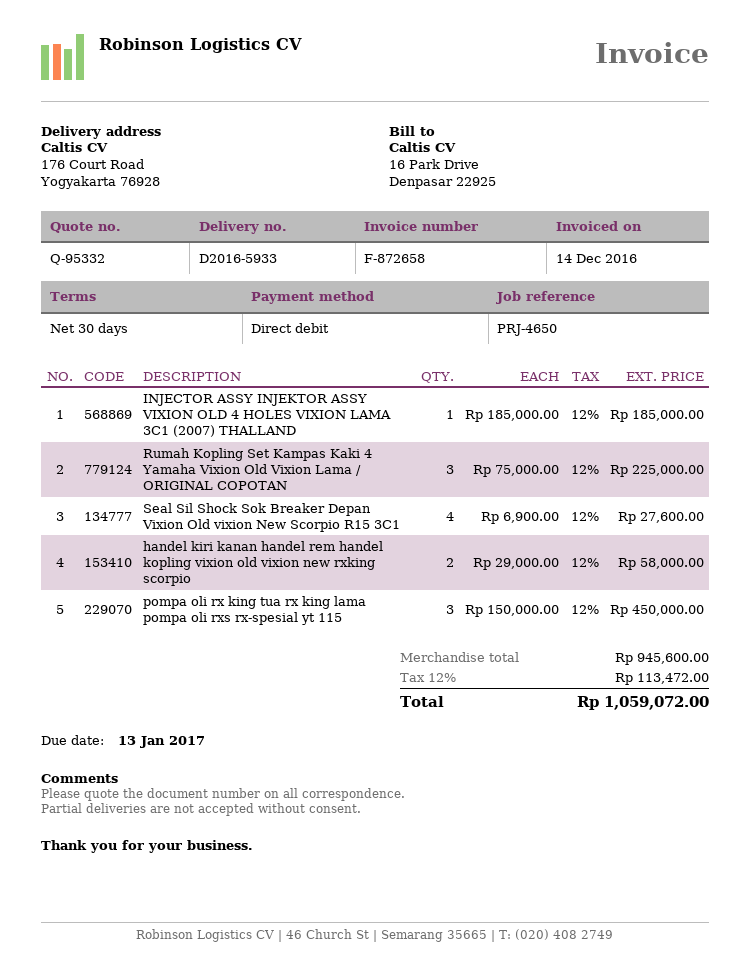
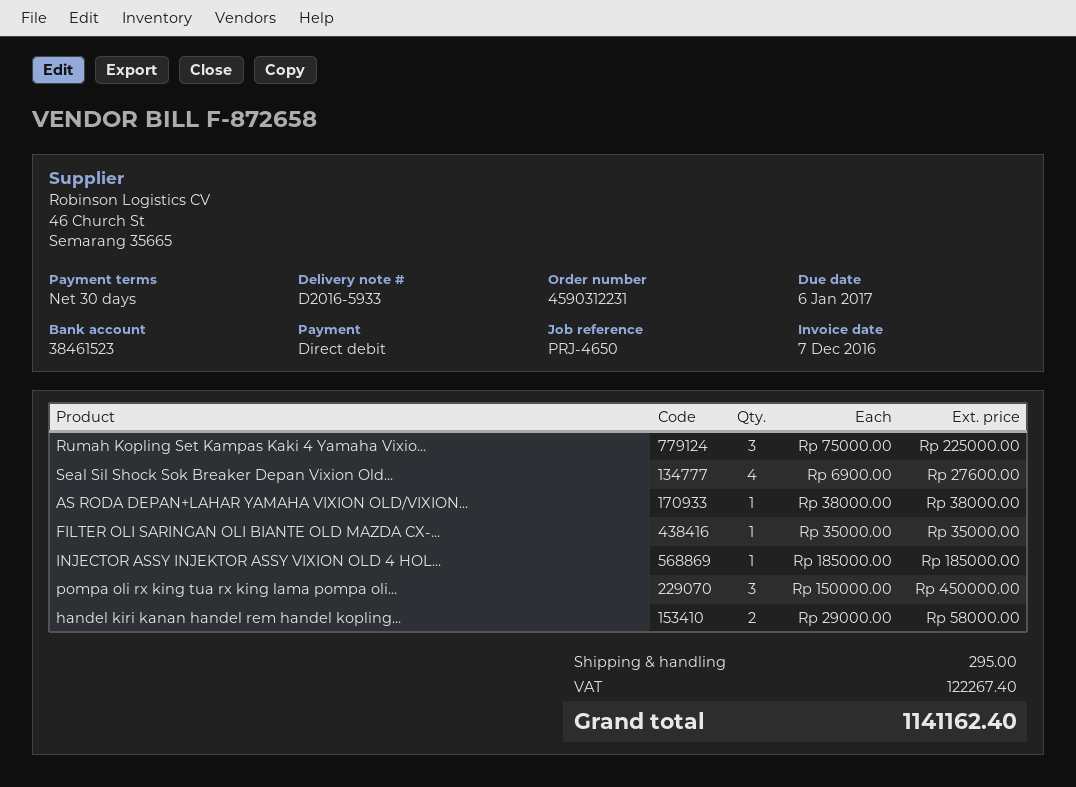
invoice date: 2016-12-14 -> 2016-12-07
due date: 2017-01-13 -> 2017-01-06
AS RODA DEPAN+LAHAR YAMAHA VIXION OLD/VIXION...: none -> 1 x 38000.00 = 38000.00
FILTER OLI SARINGAN OLI BIANTE OLD MAZDA CX-...: none -> 1 x 35000.00 = 35000.00
shipping: none -> 295.00
tax: 113472.00 -> 122267.40
total: 1059072.00 -> 1141162.40

